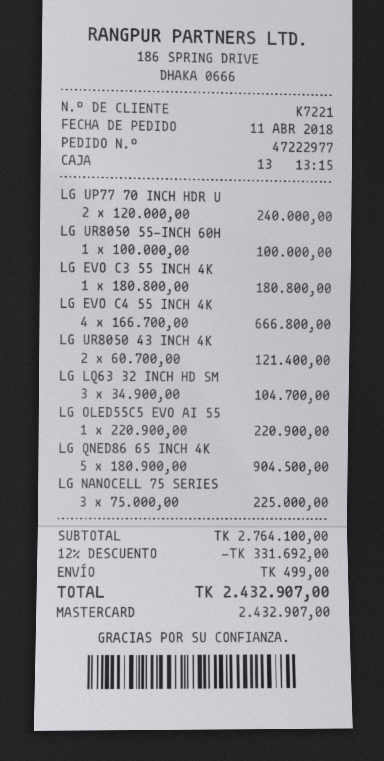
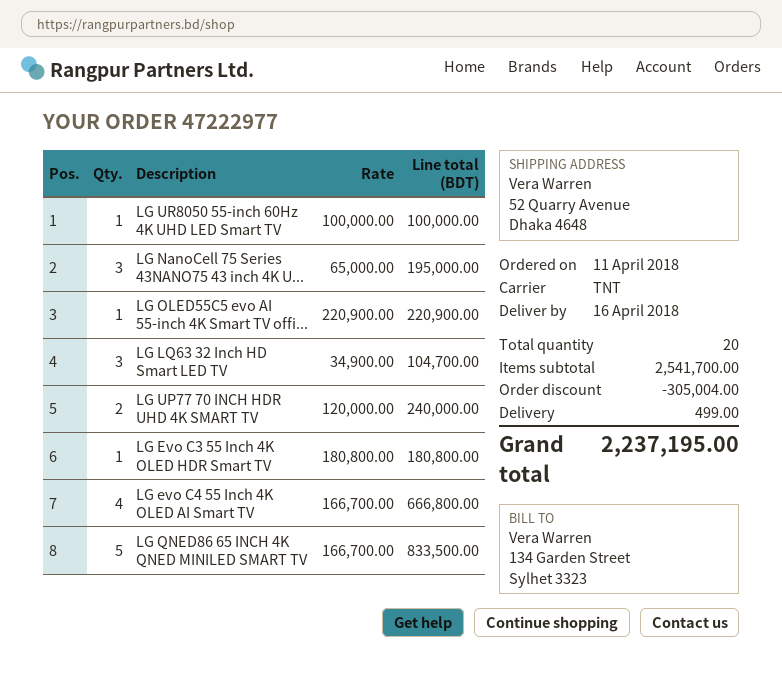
LG UR8050 43 INCH 4K: 2 x 60700.00 = 121400.00 -> none
LG QNED86 65 INCH 4K: 5 x 180900.00 = 904500.00 -> 5 x 166700.00 = 833500.00
LG NANOCELL 75 SERIES: 3 x 75000.00 = 225000.00 -> 3 x 65000.00 = 195000.00
subtotal: 2764100.00 -> 2541700.00
discount: 331692.00 -> 305004.00
total: 2432907.00 -> 2237195.00

